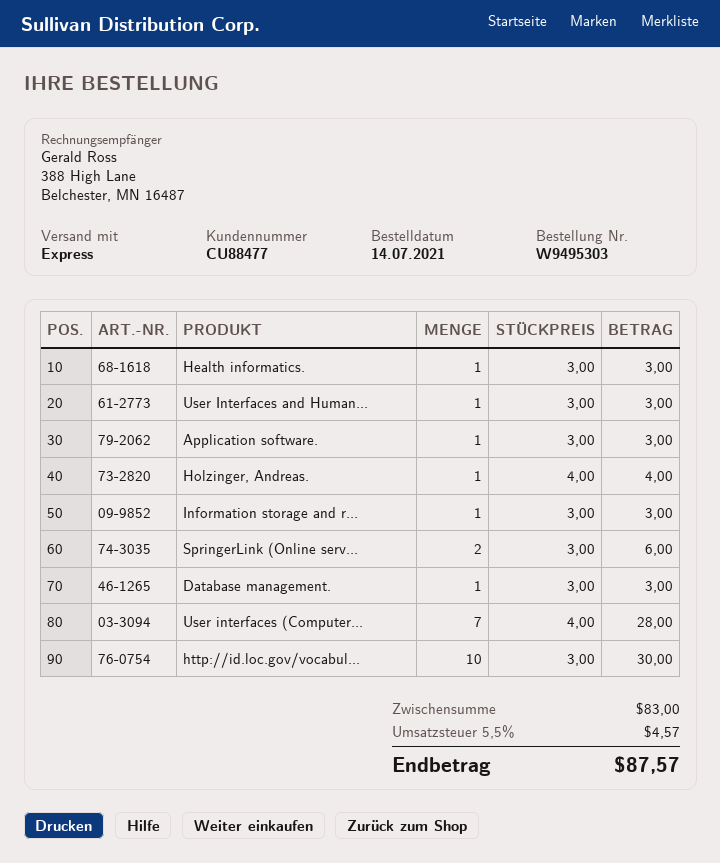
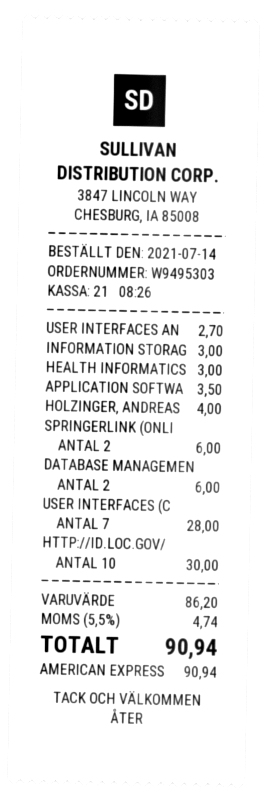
User Interfaces and Human...: 1 for 3.00 -> 1 for 2.70
Application software.: 1 for 3.00 -> 1 for 3.50
Database management.: 1 for 3.00 -> 2 for 6.00
subtotal: 83.00 -> 86.20
tax: 5.5% = 4.57 -> 5.5% = 4.74
total: 87.57 -> 90.94

